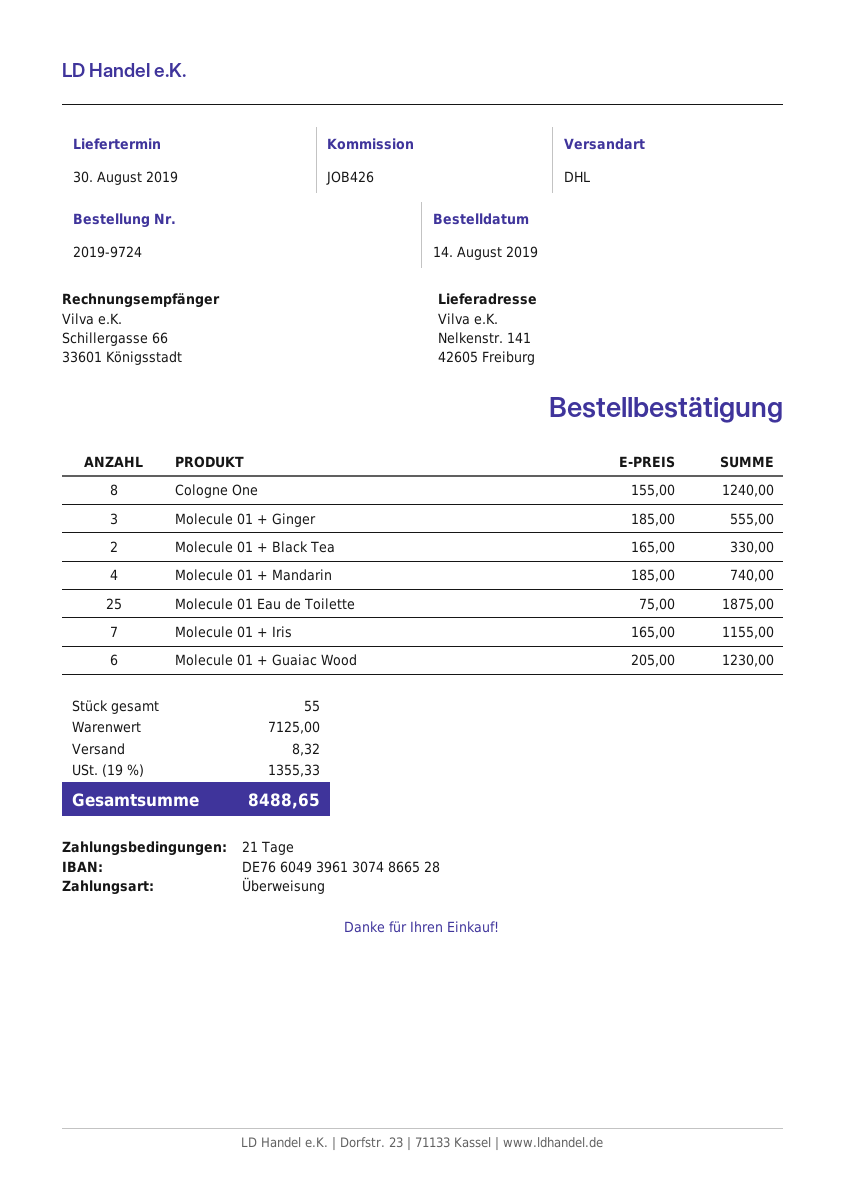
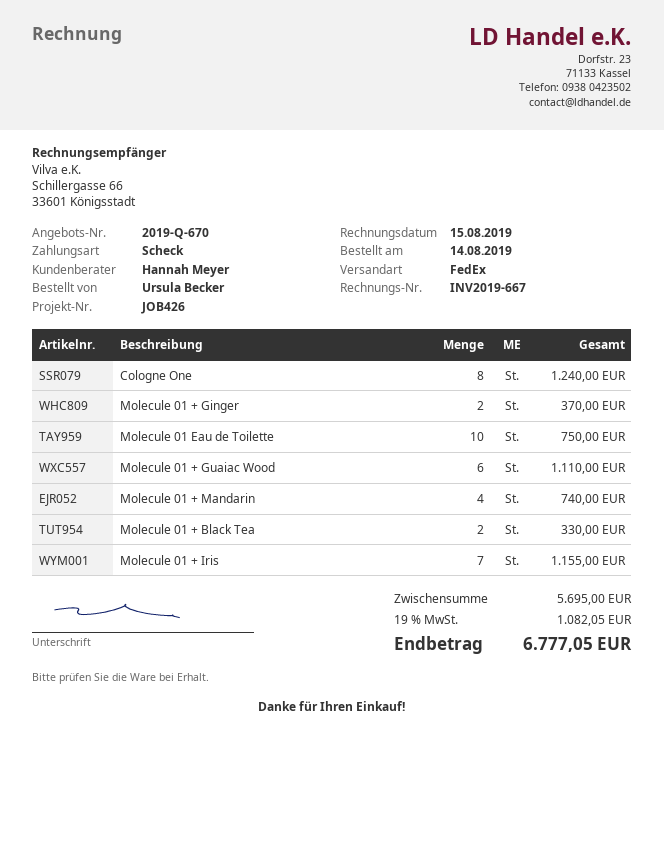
payment method: bank transfer -> cheque
shipping method: DHL -> FedEx
Molecule 01 + Ginger: 3 for 555.00 -> 2 for 370.00
Molecule 01 Eau de Toilette: 25 for 1875.00 -> 10 for 750.00
Molecule 01 + Guaiac Wood: 6 for 1230.00 -> 6 for 1110.00
subtotal: 7125.00 -> 5695.00
shipping: 8.32 -> none
tax: 19% = 1355.33 -> 19% = 1082.05
total: 8488.65 -> 6777.05

